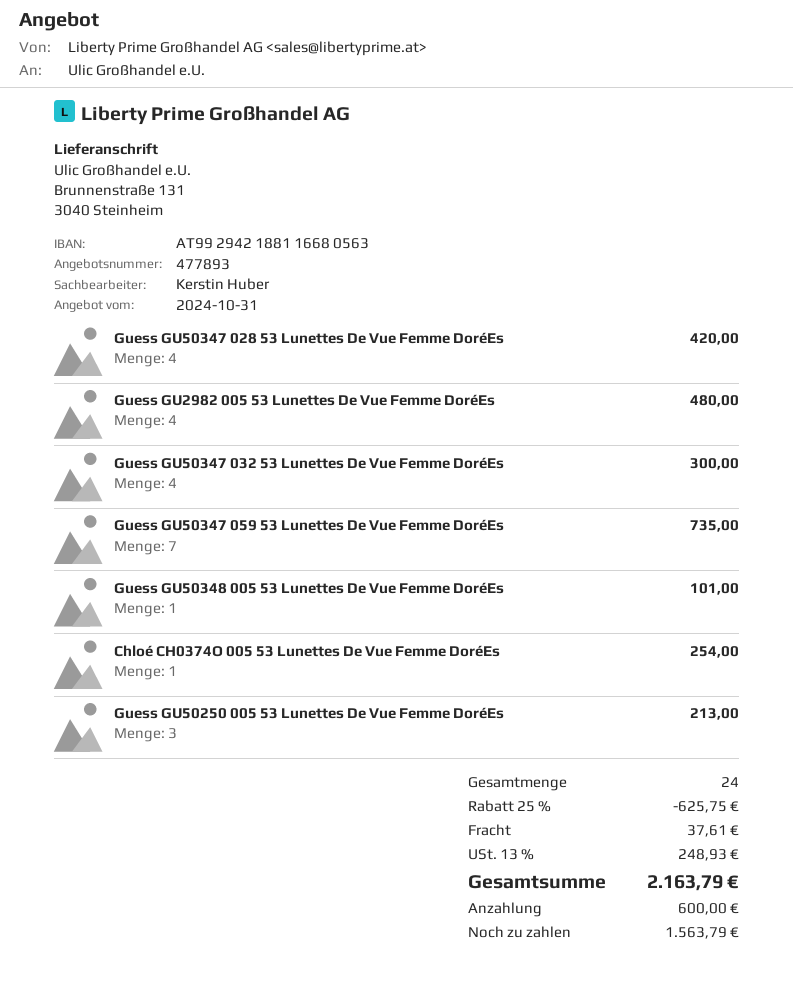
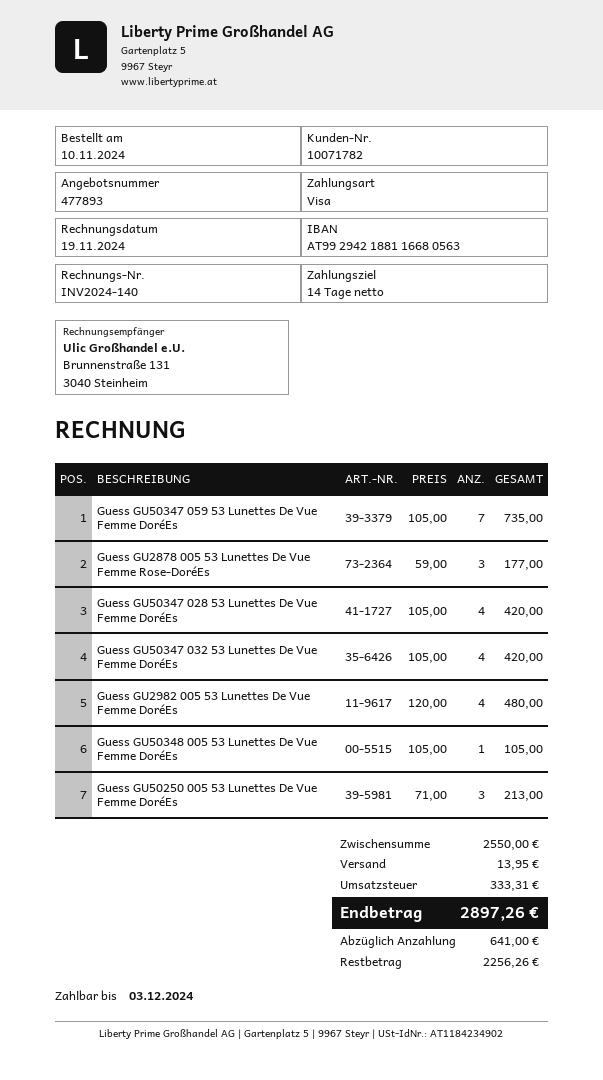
Guess GU50347 032 53 Lunettes De Vue Femme DoréEs: 4 for 300.00 -> 4 for 420.00
Guess GU50348 005 53 Lunettes De Vue Femme DoréEs: 1 for 101.00 -> 1 for 105.00
Chloé CH0374O 005 53 Lunettes De Vue Femme DoréEs: 1 for 254.00 -> none
Guess GU2878 005 53 Lunettes De Vue Femme Rose-DoréEs: none -> 3 for 177.00
discount: 25% = 625.75 -> none
shipping: 37.61 -> 13.95
tax: 248.93 -> 333.31
total: 2163.79 -> 2897.26
deposit: 600.00 -> 641.00
balance: 1563.79 -> 2256.26

